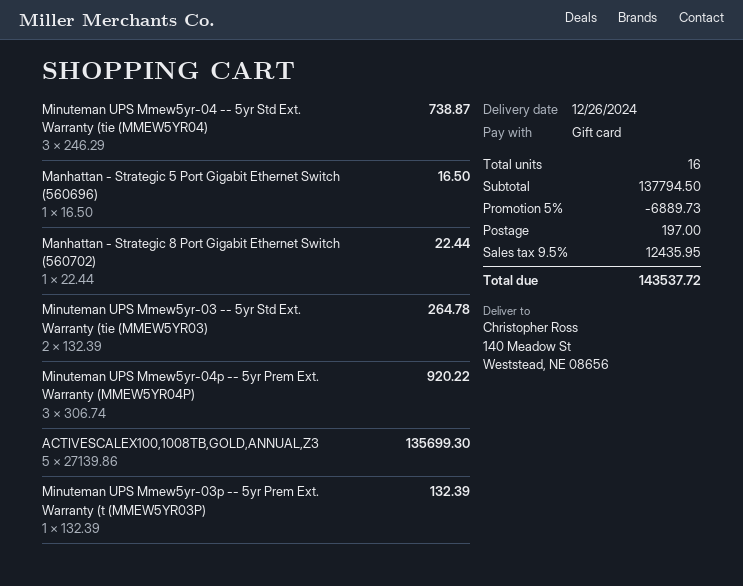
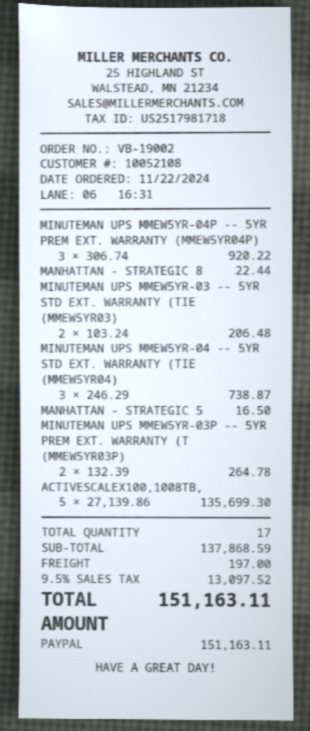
payment method: gift card -> PayPal
Minuteman UPS Mmew5yr-03 -- 5yr Std Ext. Warranty (tie (MMEW5YR03): 2 x 132.39 = 264.78 -> 2 x 103.24 = 206.48
Minuteman UPS Mmew5yr-03p -- 5yr Prem Ext. Warranty (t (MMEW5YR03P): 1 x 132.39 = 132.39 -> 2 x 132.39 = 264.78
total quantity: 16 -> 17
subtotal: 137794.50 -> 137868.59
discount: 5% = 6889.73 -> none
tax: 9.5% = 12435.95 -> 9.5% = 13097.52
total: 143537.72 -> 151163.11

